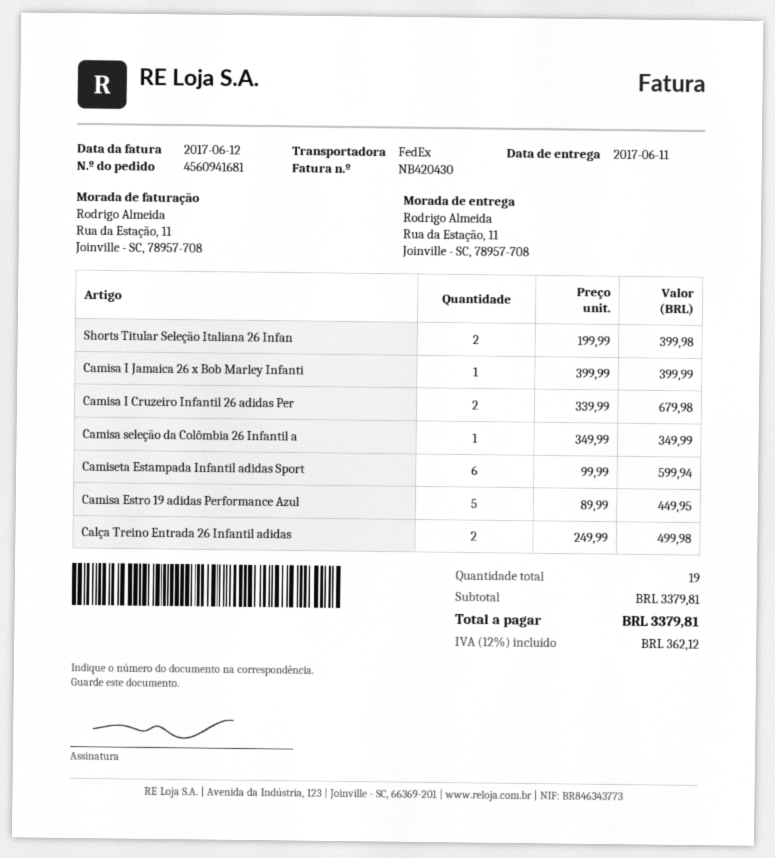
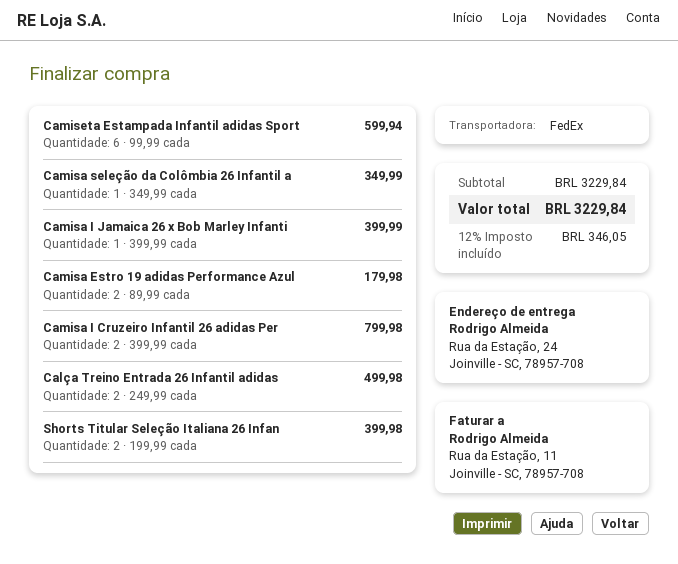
ship to: Rua da Estação, 11, Joinville - SC, 78957-708 -> Rua da Estação, 24, Joinville - SC, 78957-708
Camisa I Cruzeiro Infantil 26 adidas Per: 2 x 339.99 = 679.98 -> 2 x 399.99 = 799.98
Camisa Estro 19 adidas Performance Azul: 5 x 89.99 = 449.95 -> 2 x 89.99 = 179.98
subtotal: 3379.81 -> 3229.84
tax: 12% = 362.12 -> 12% = 346.05
total: 3379.81 -> 3229.84

